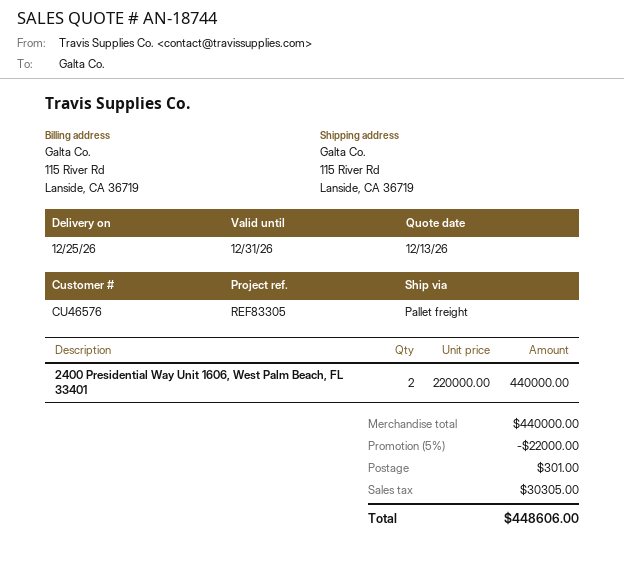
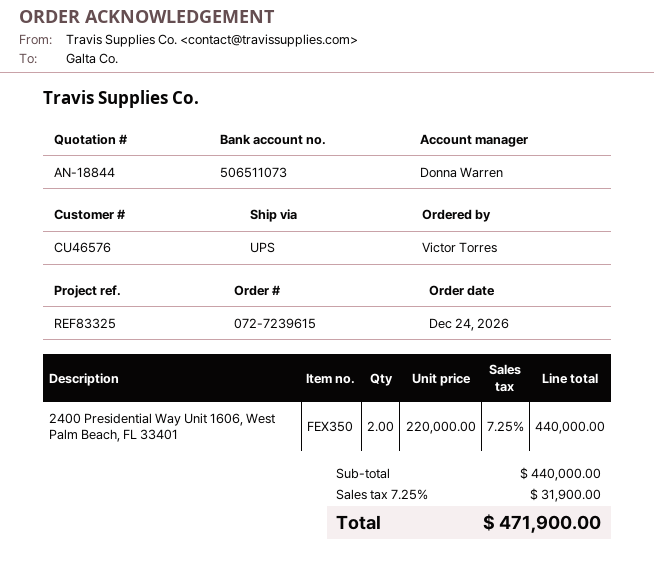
quote number: AN-18744 -> AN-18844
reference: REF83305 -> REF83325
shipping method: pallet freight -> UPS
discount: 5% = 22000.00 -> none
shipping: 301.00 -> none
tax: 30305.00 -> 31900.00
total: 448606.00 -> 471900.00

